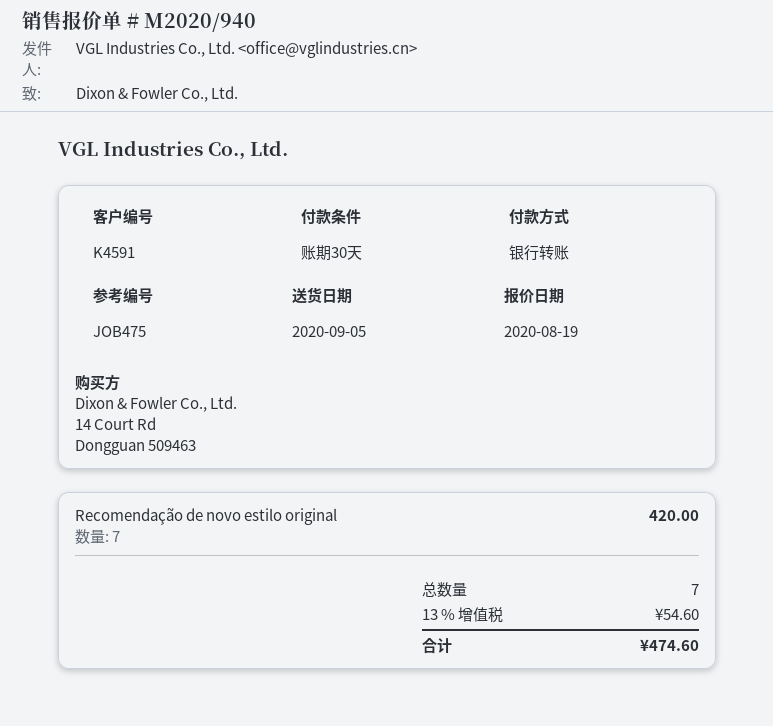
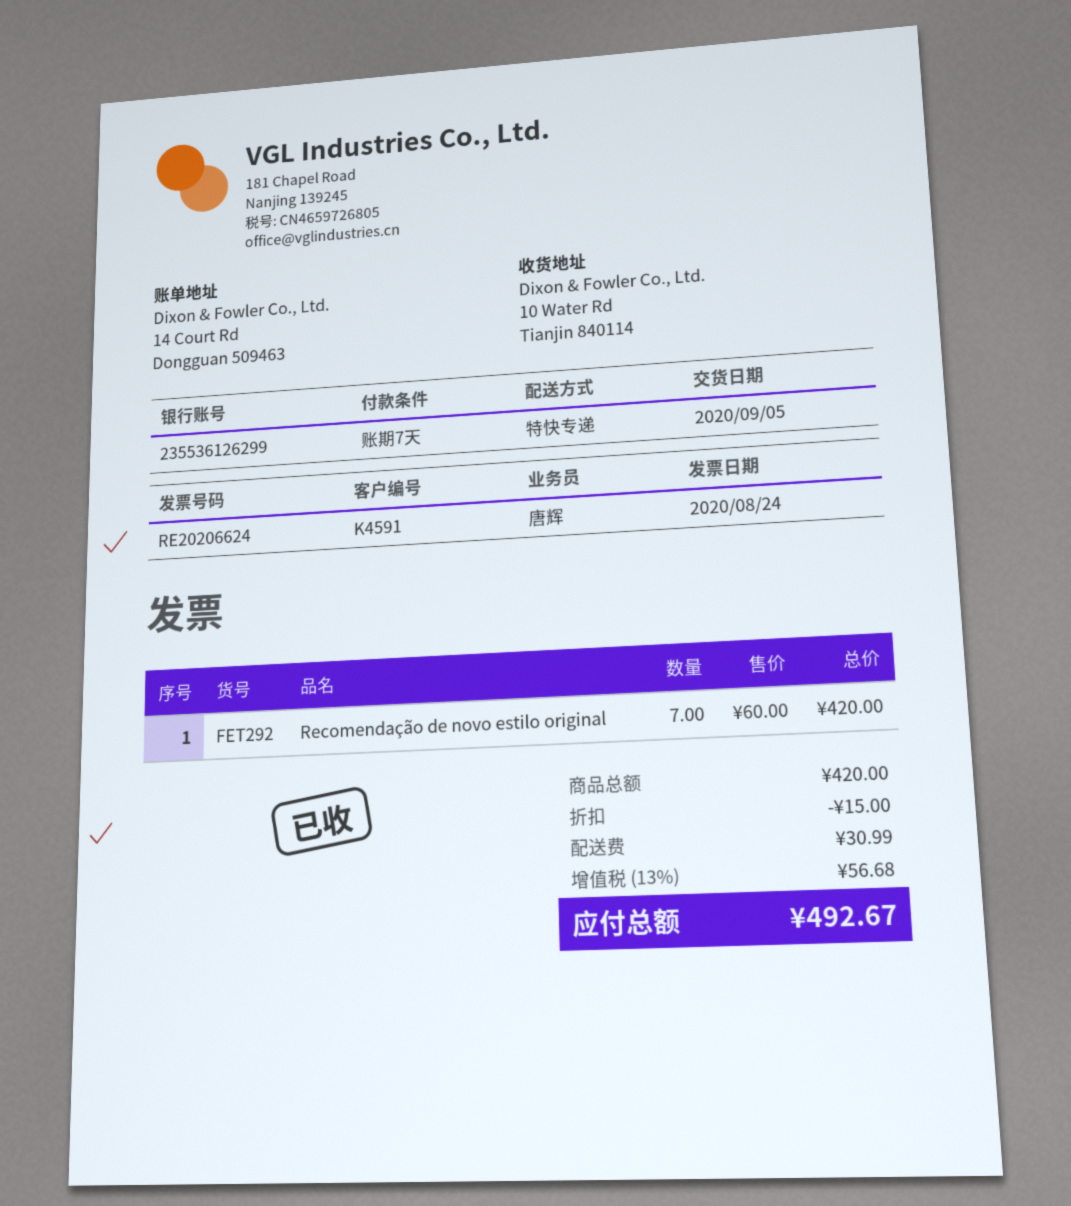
payment terms: 30 days -> 7 days
discount: none -> 15.00
shipping: none -> 30.99
tax: 13% = 54.60 -> 13% = 56.68
total: 474.60 -> 492.67

